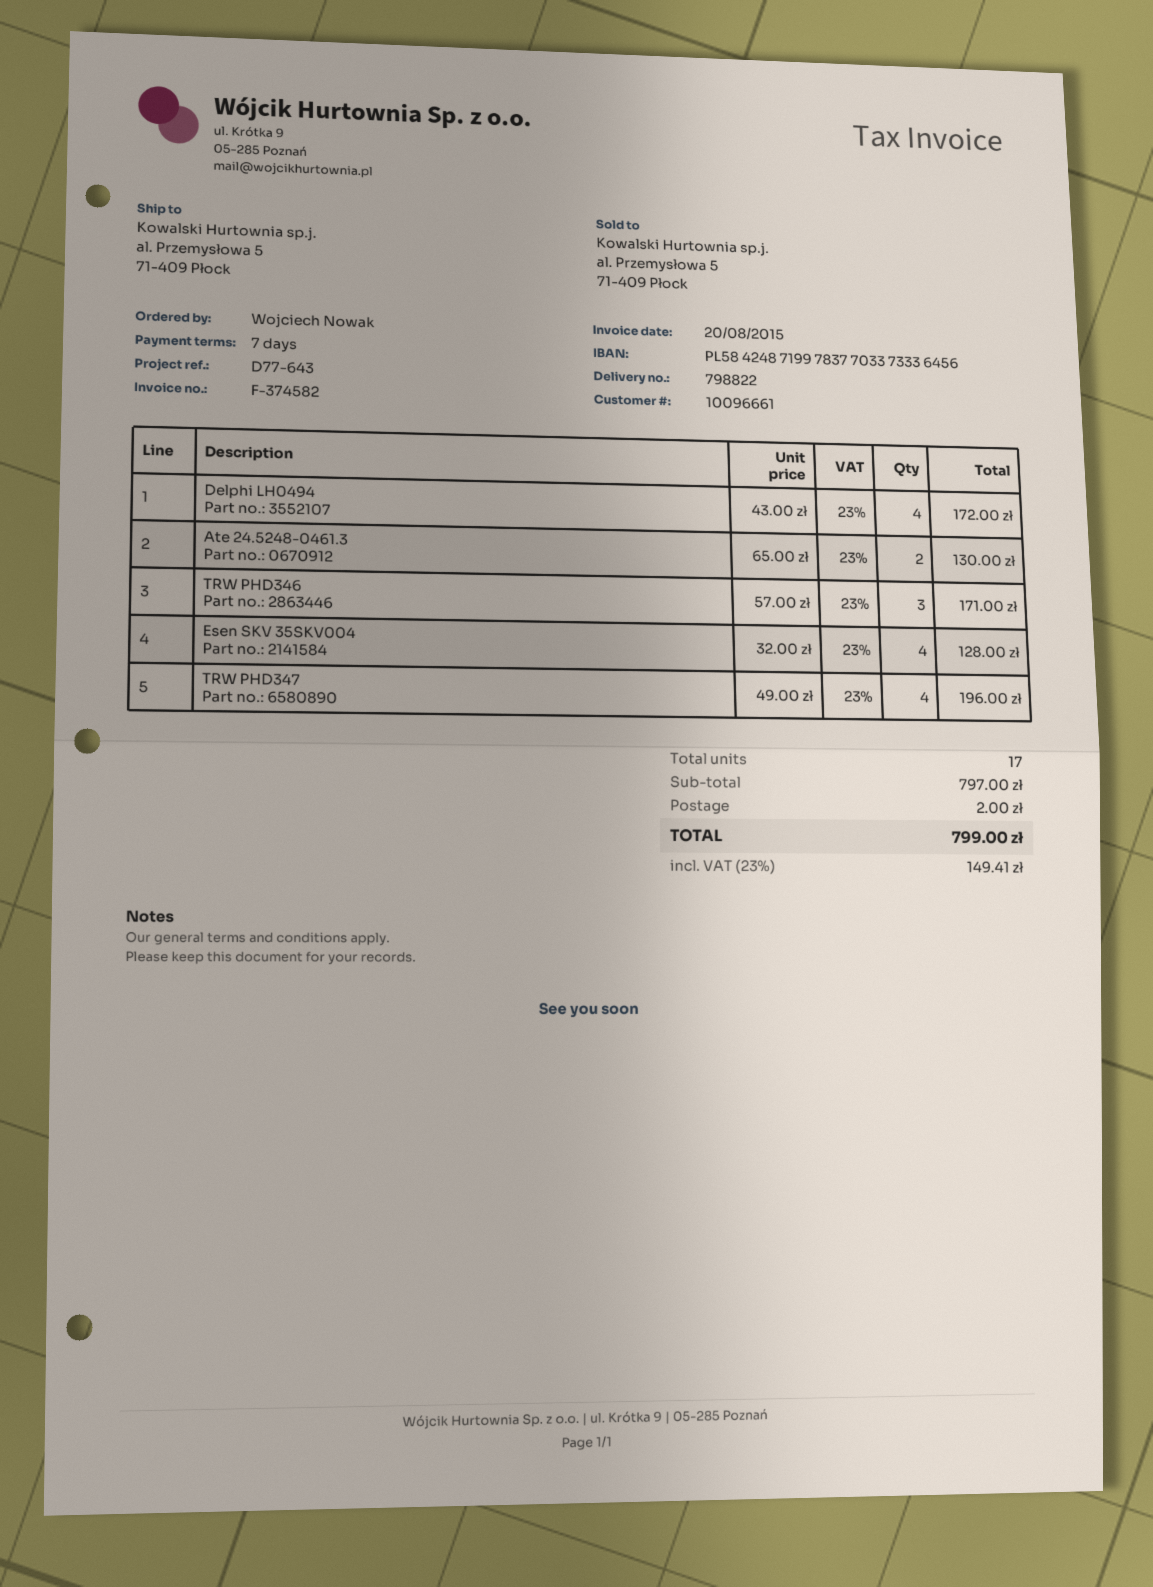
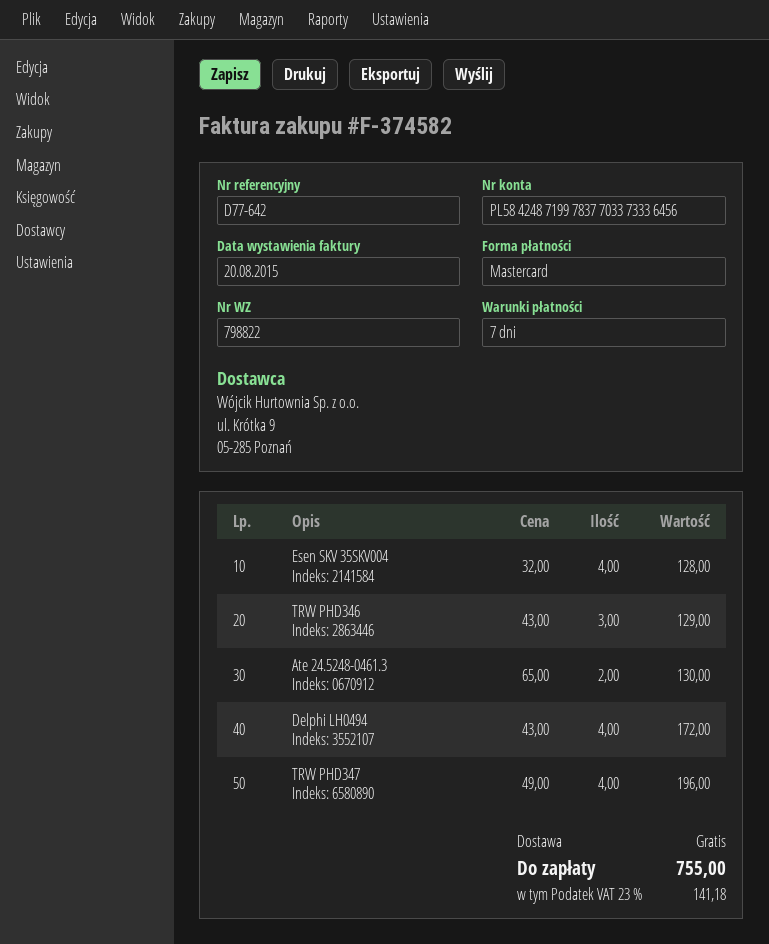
reference: D77-643 -> D77-642
TRW PHD346: 3 x 57.00 = 171.00 -> 3 x 43.00 = 129.00
shipping: 2.00 -> 0.00
tax: 23% = 149.41 -> 23% = 141.18
total: 799.00 -> 755.00

